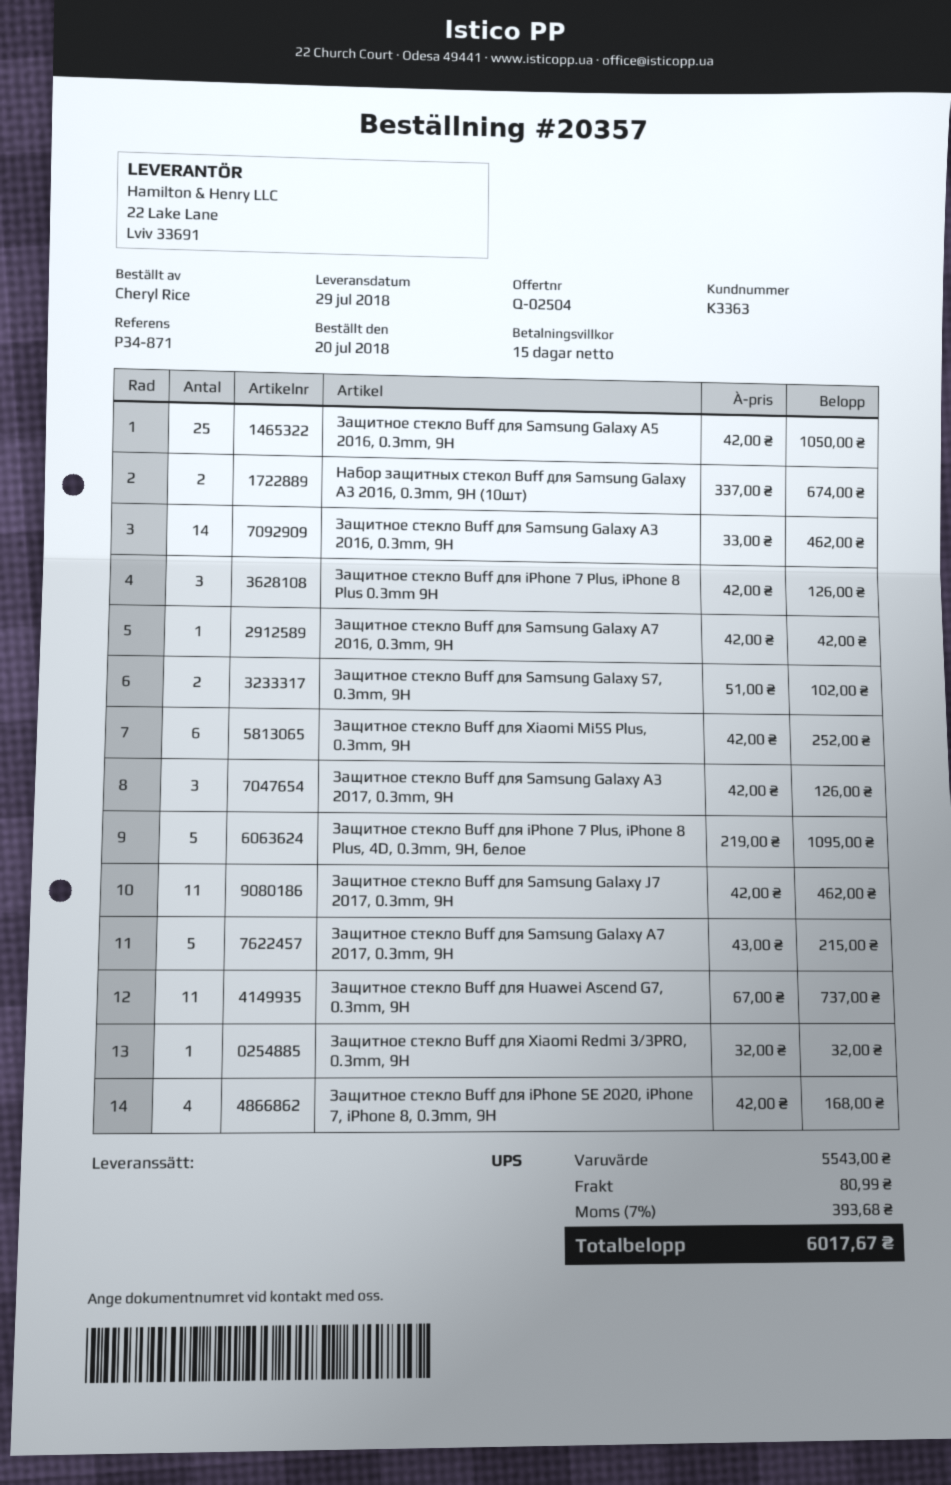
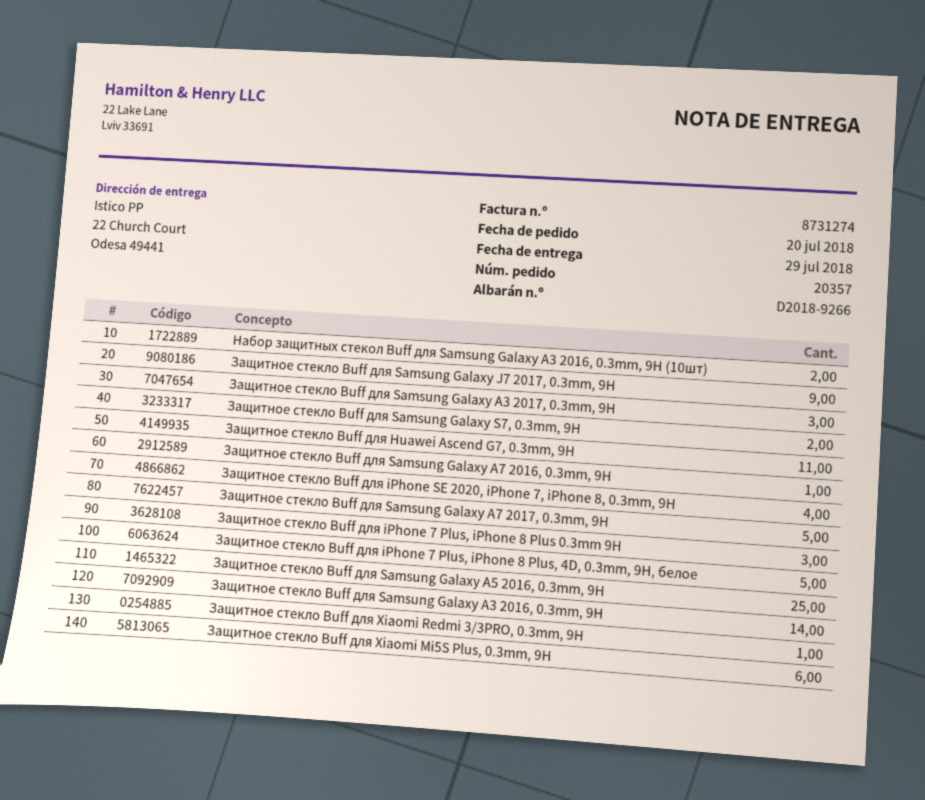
Защитное cтекло Buff для Samsung Galaxy J7 2017, 0.3mm, 9H: 11 -> 9

